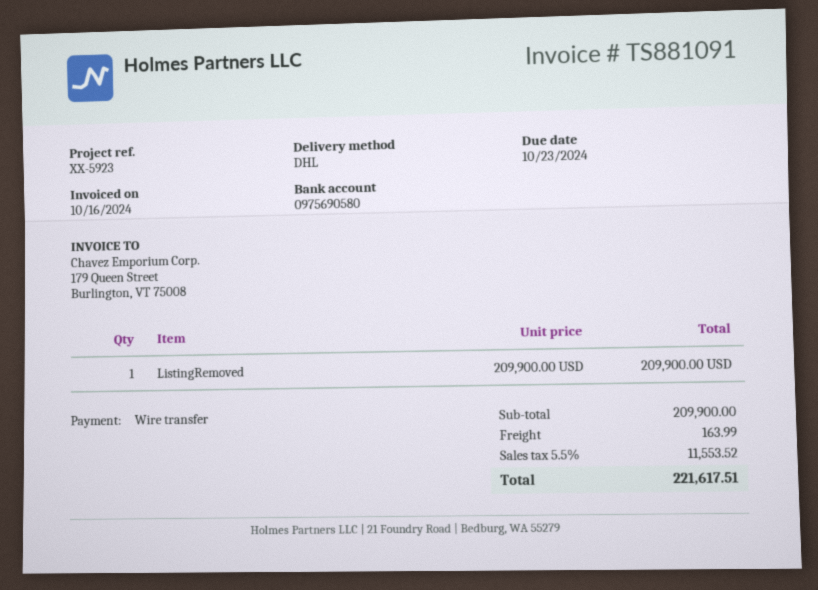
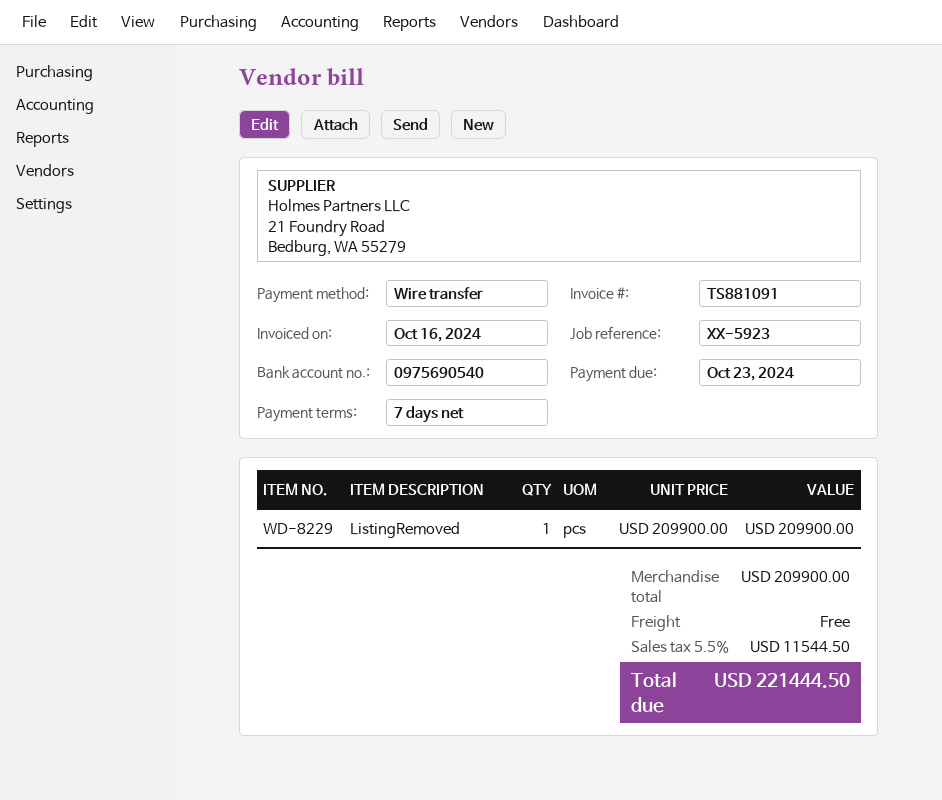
bank account: 0975690580 -> 0975690540
shipping: 163.99 -> 0.00
tax: 5.5% = 11553.52 -> 5.5% = 11544.50
total: 221617.51 -> 221444.50

